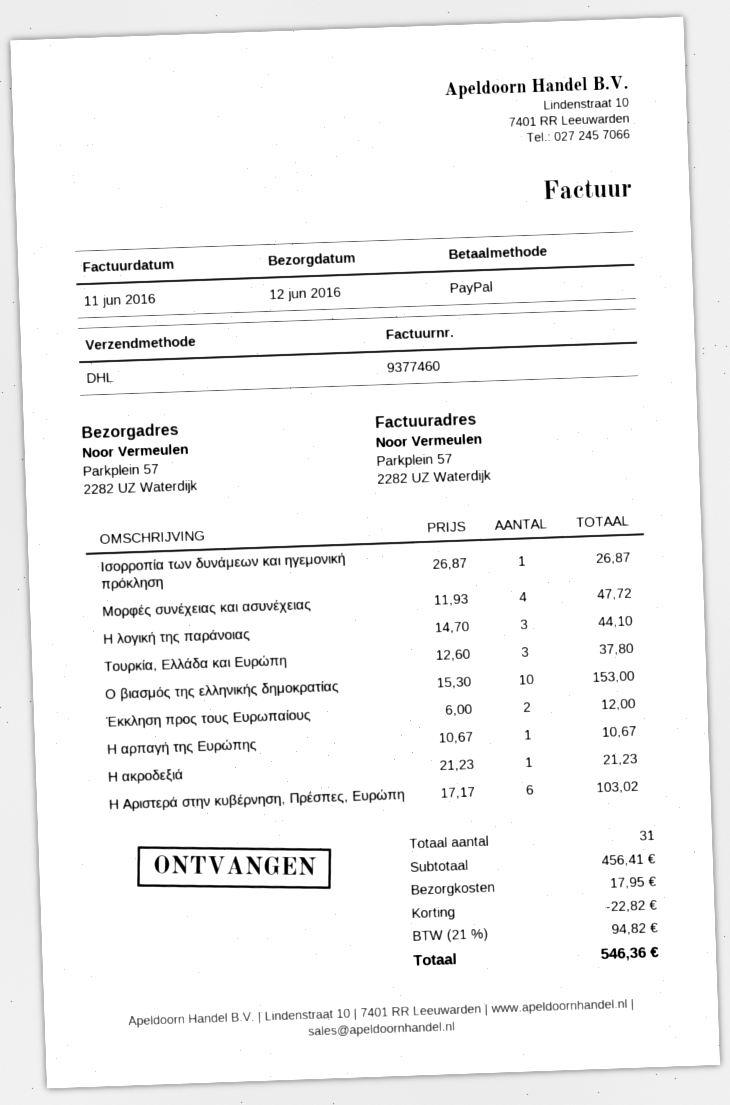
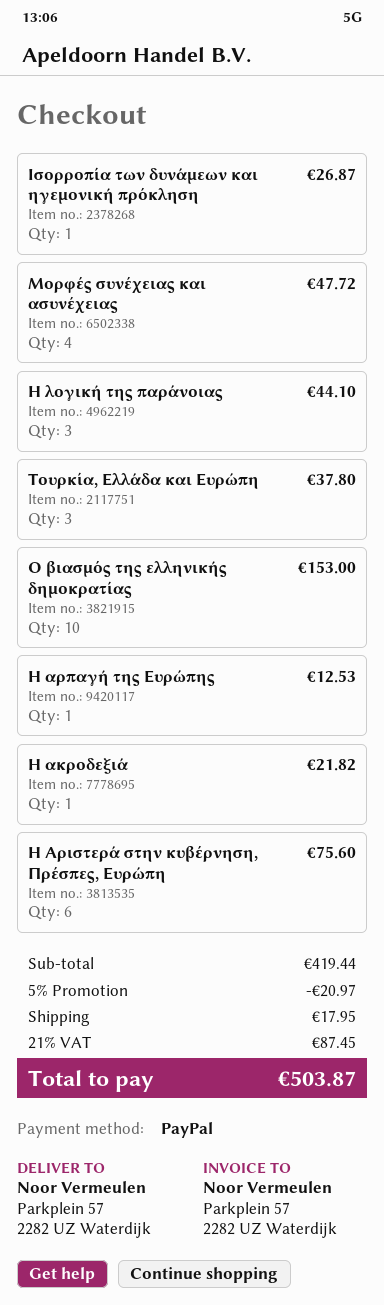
Έκκληση προς τους Ευρωπαίους: 2 for 12.00 -> none
Η αρπαγή της Ευρώπης: 1 for 10.67 -> 1 for 12.53
Η ακροδεξιά: 1 for 21.23 -> 1 for 21.82
Η Αριστερά στην κυβέρνηση, Πρέσπες, Ευρώπη: 6 for 103.02 -> 6 for 75.60
subtotal: 456.41 -> 419.44
discount: 22.82 -> 20.97
tax: 21% = 94.82 -> 21% = 87.45
total: 546.36 -> 503.87

